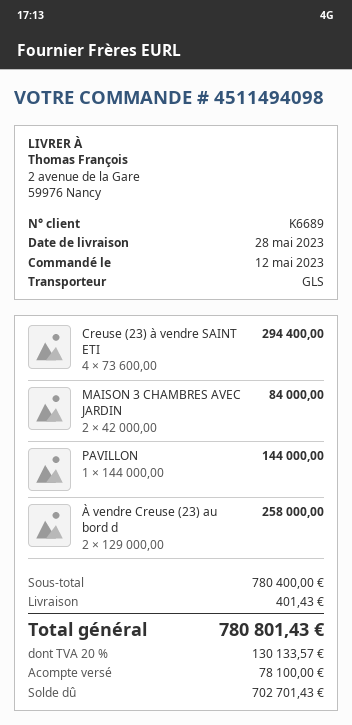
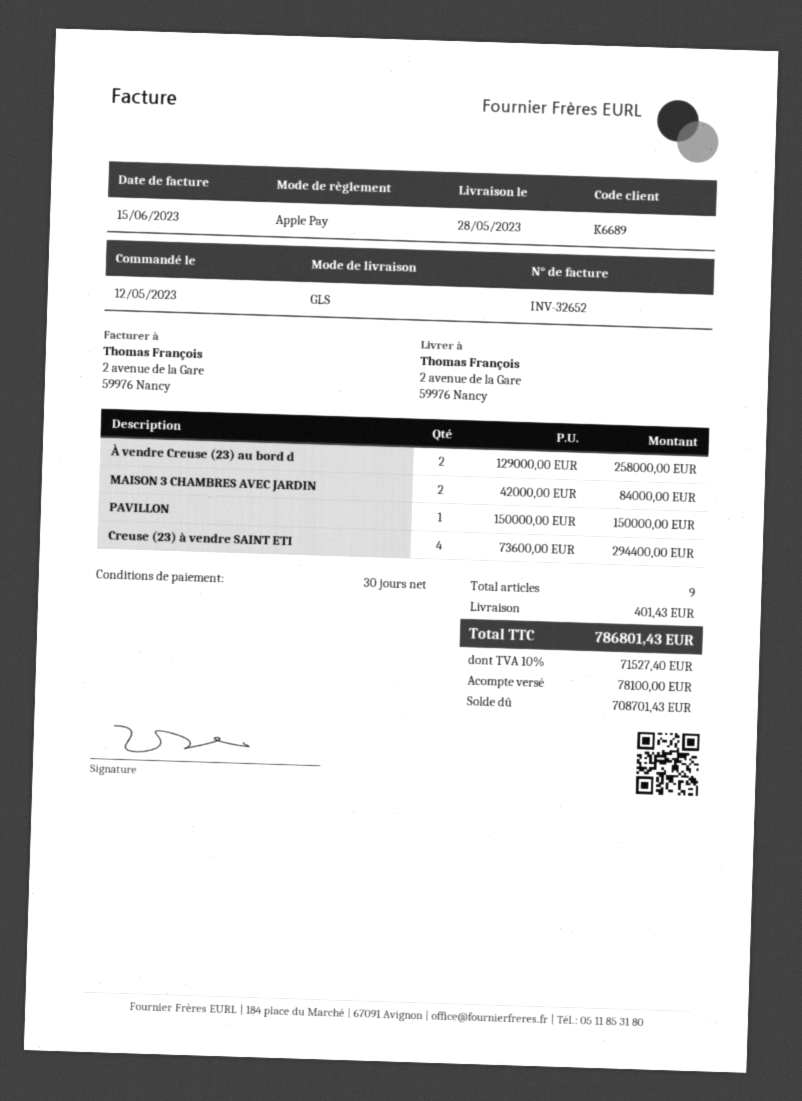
PAVILLON: 1 x 144000.00 = 144000.00 -> 1 x 150000.00 = 150000.00
tax: 20% = 130133.57 -> 10% = 71527.40
total: 780801.43 -> 786801.43
balance: 702701.43 -> 708701.43

